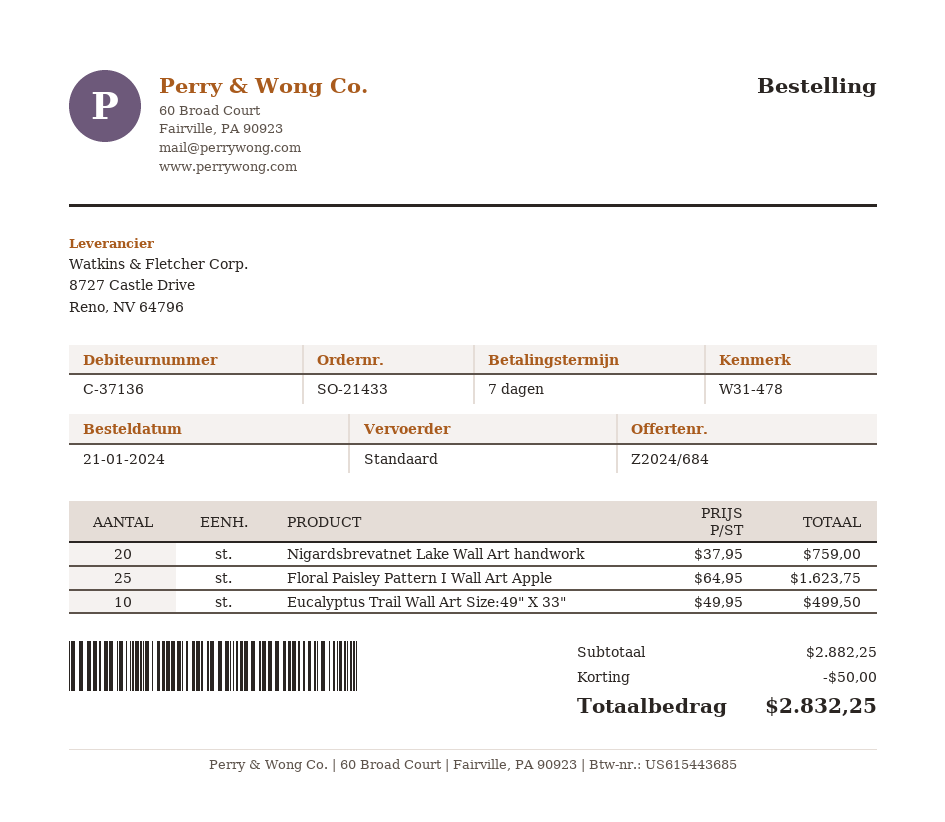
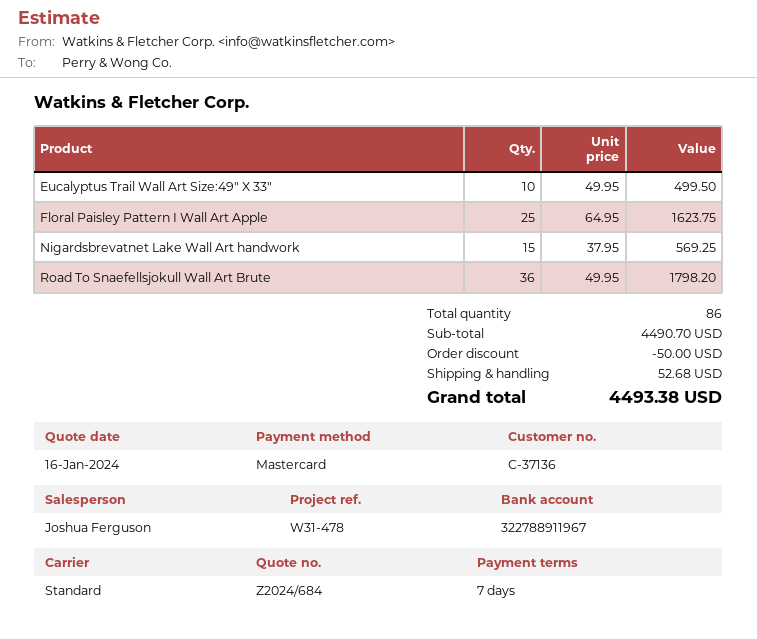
Nigardsbrevatnet Lake Wall Art handwork: 20 x 37.95 = 759.00 -> 15 x 37.95 = 569.25
Road To Snaefellsjokull Wall Art Brute: none -> 36 x 49.95 = 1798.20
subtotal: 2882.25 -> 4490.70
shipping: none -> 52.68
total: 2832.25 -> 4493.38

